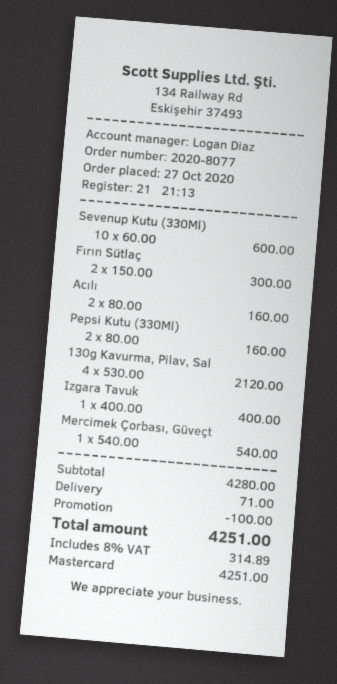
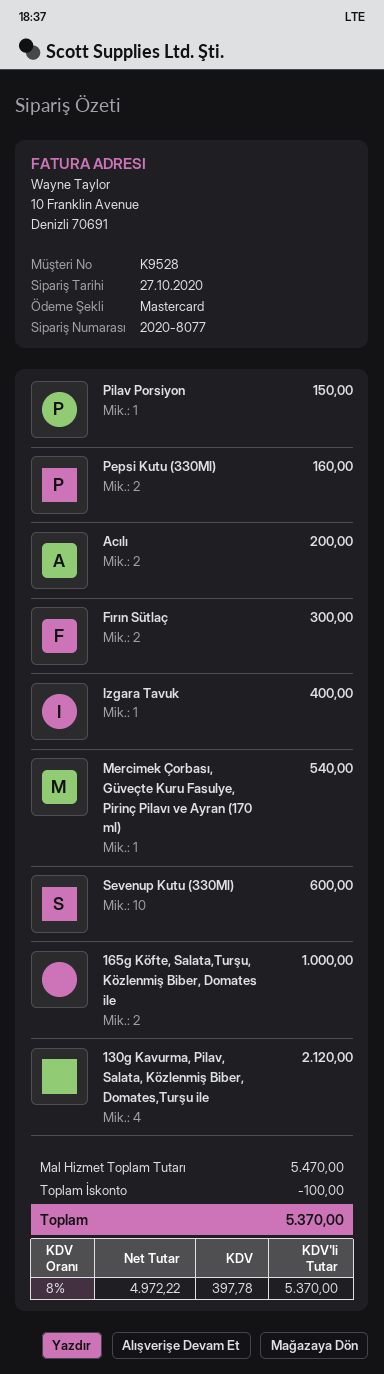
Acılı: 2 for 160.00 -> 2 for 200.00
Pilav Porsiyon: none -> 1 for 150.00
165g Köfte, Salata,Turşu, Közlenmiş Biber, Domates ile: none -> 2 for 1000.00
subtotal: 4280.00 -> 5470.00
shipping: 71.00 -> none
tax: 8% = 314.89 -> 8% = 397.78
total: 4251.00 -> 5370.00

